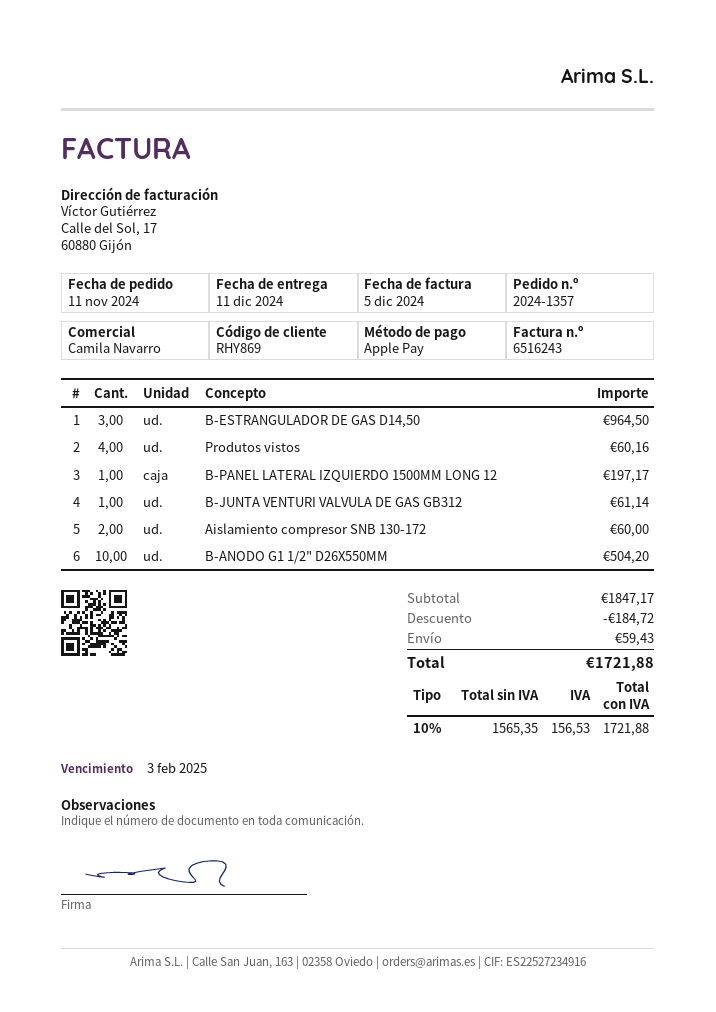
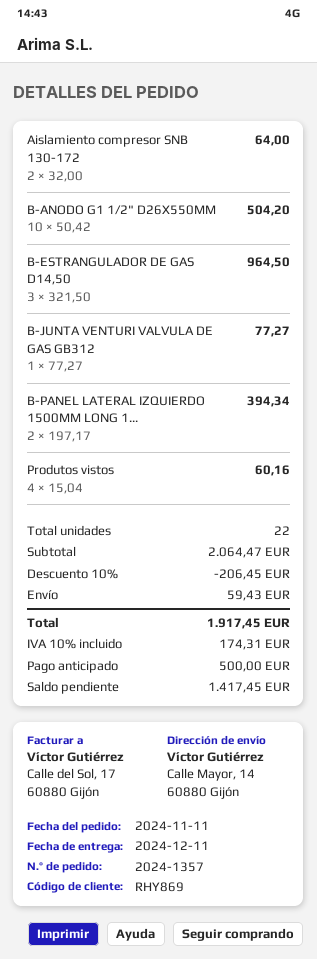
B-PANEL LATERAL IZQUIERDO 1500MM LONG 12: 1 for 197.17 -> 2 for 394.34
B-JUNTA VENTURI VALVULA DE GAS GB312: 1 for 61.14 -> 1 for 77.27
Aislamiento compresor SNB 130-172: 2 for 60.00 -> 2 for 64.00
subtotal: 1847.17 -> 2064.47
discount: 184.72 -> 206.45
tax: 10% = 156.53 -> 10% = 174.31
total: 1721.88 -> 1917.45

